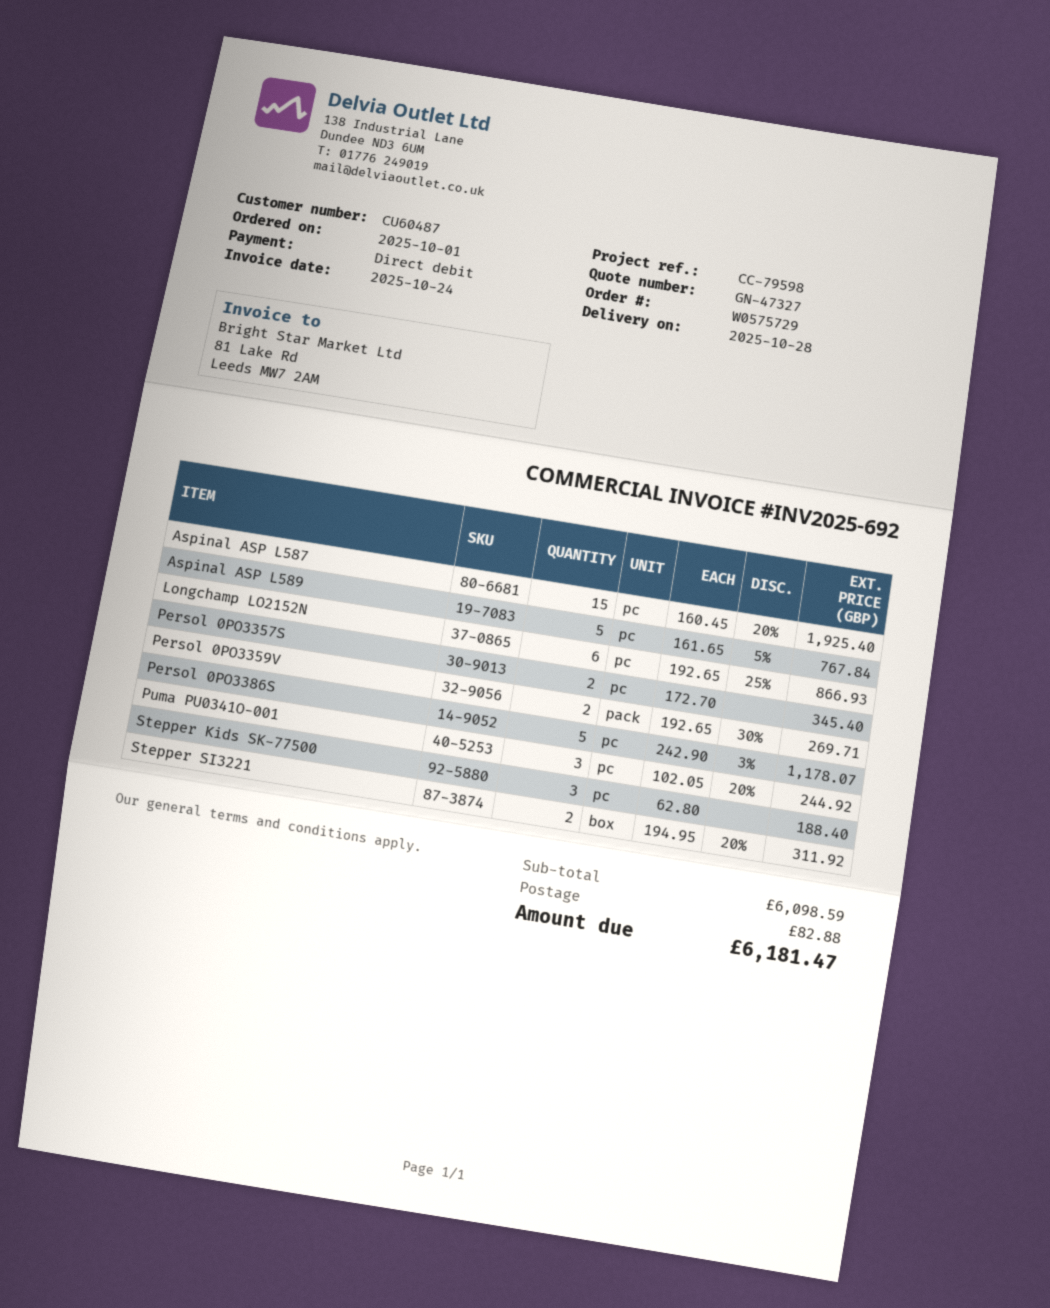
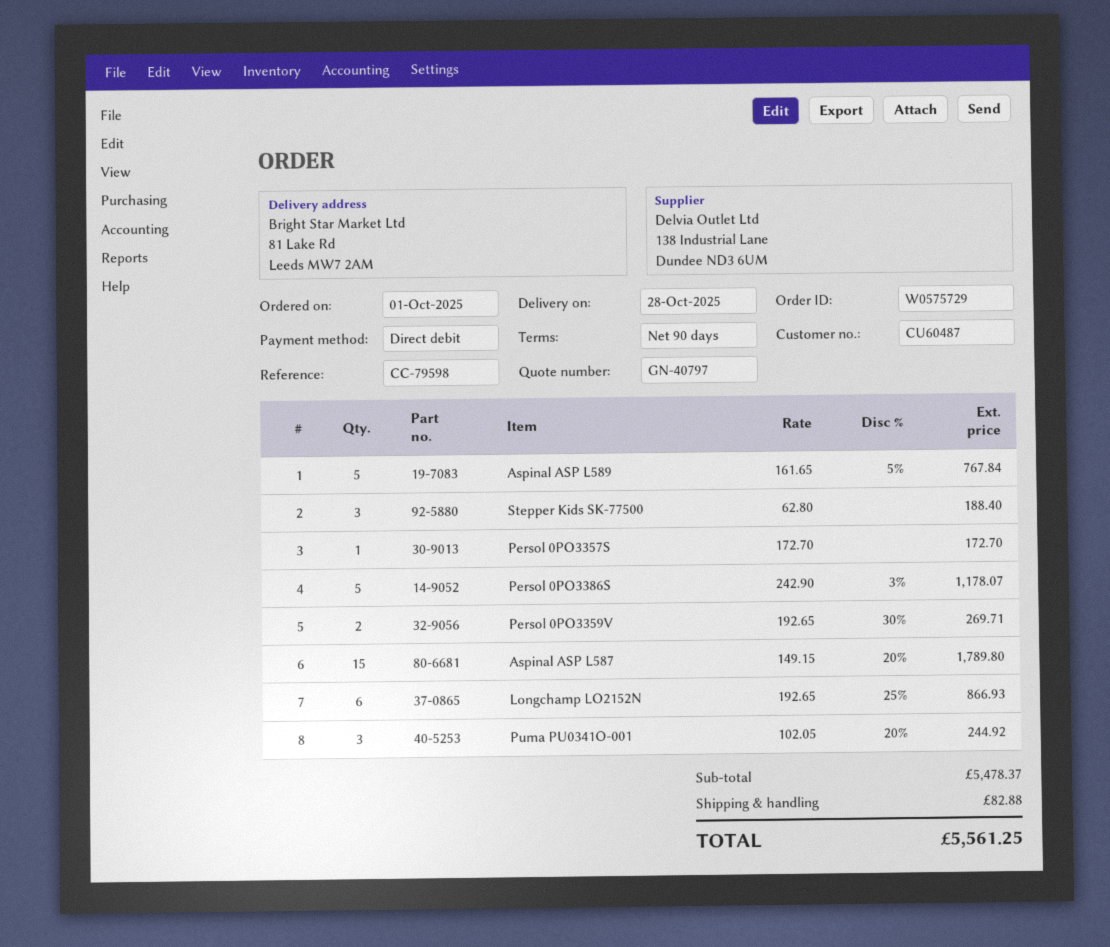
quote number: GN-47327 -> GN-40797
Aspinal ASP L587: 15 x 160.45 - 20% = 1925.40 -> 15 x 149.15 - 20% = 1789.80
Persol 0PO3357S: 2 x 172.70 = 345.40 -> 1 x 172.70 = 172.70
Stepper SI3221: 2 x 194.95 - 20% = 311.92 -> none
subtotal: 6098.59 -> 5478.37
total: 6181.47 -> 5561.25

